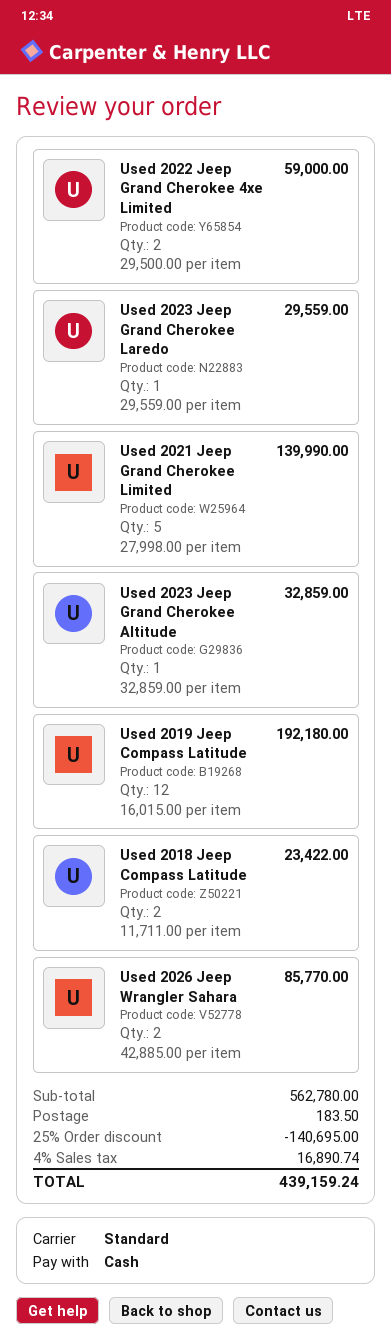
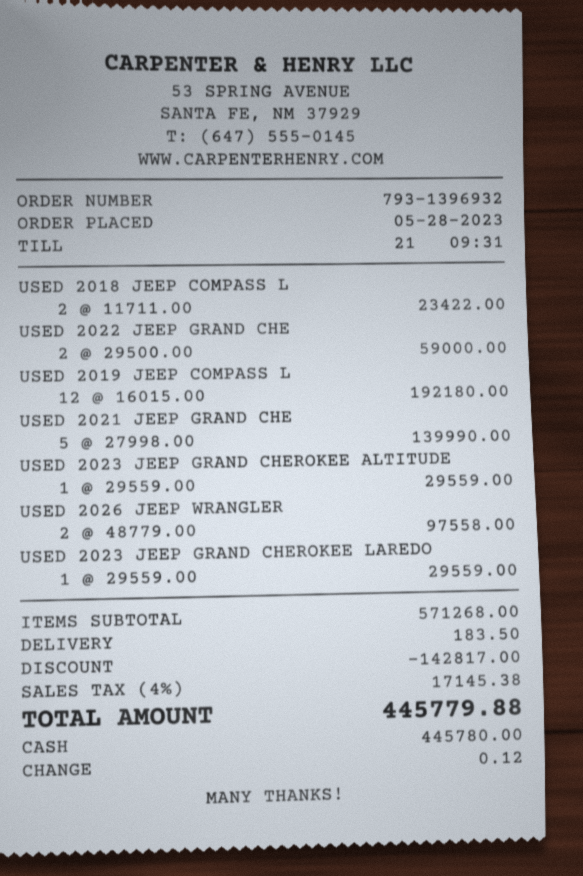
Used 2023 Jeep Grand Cherokee Altitude: 1 x 32859.00 = 32859.00 -> 1 x 29559.00 = 29559.00
Used 2026 Jeep Wrangler Sahara: 2 x 42885.00 = 85770.00 -> 2 x 48779.00 = 97558.00
subtotal: 562780.00 -> 571268.00
discount: 140695.00 -> 142817.00
tax: 4% = 16890.74 -> 4% = 17145.38
total: 439159.24 -> 445779.88

